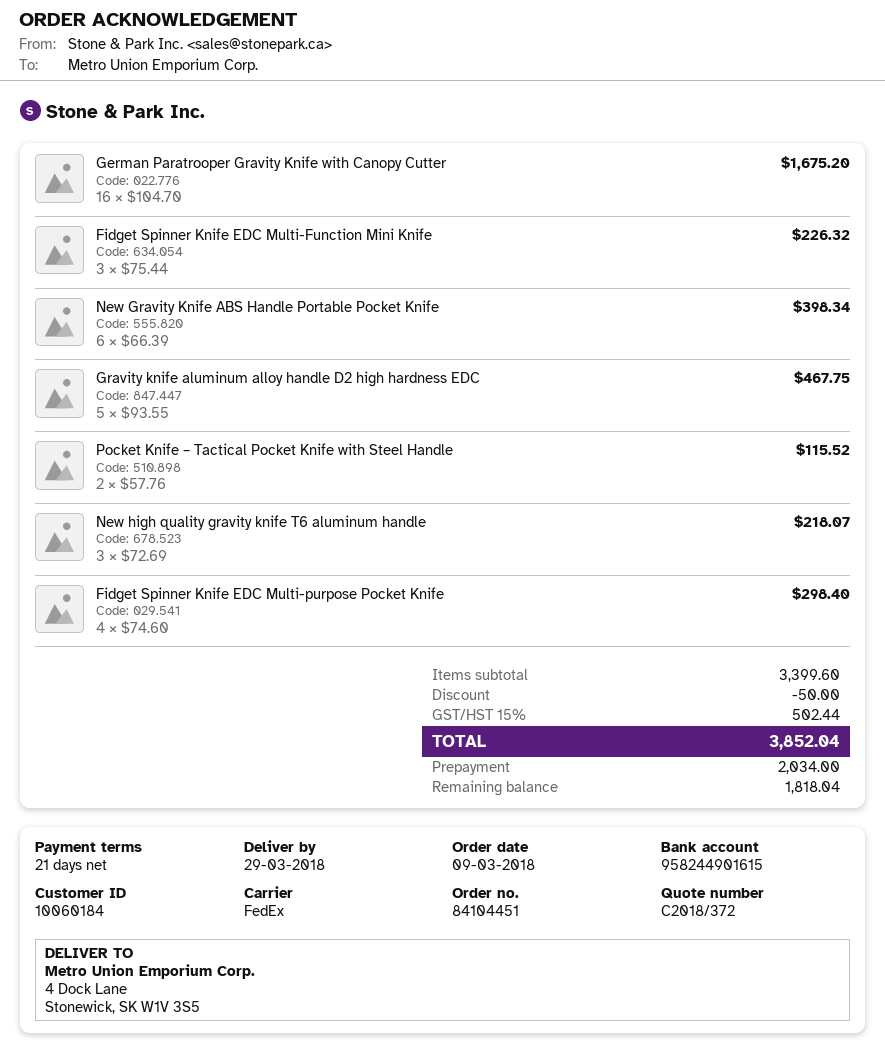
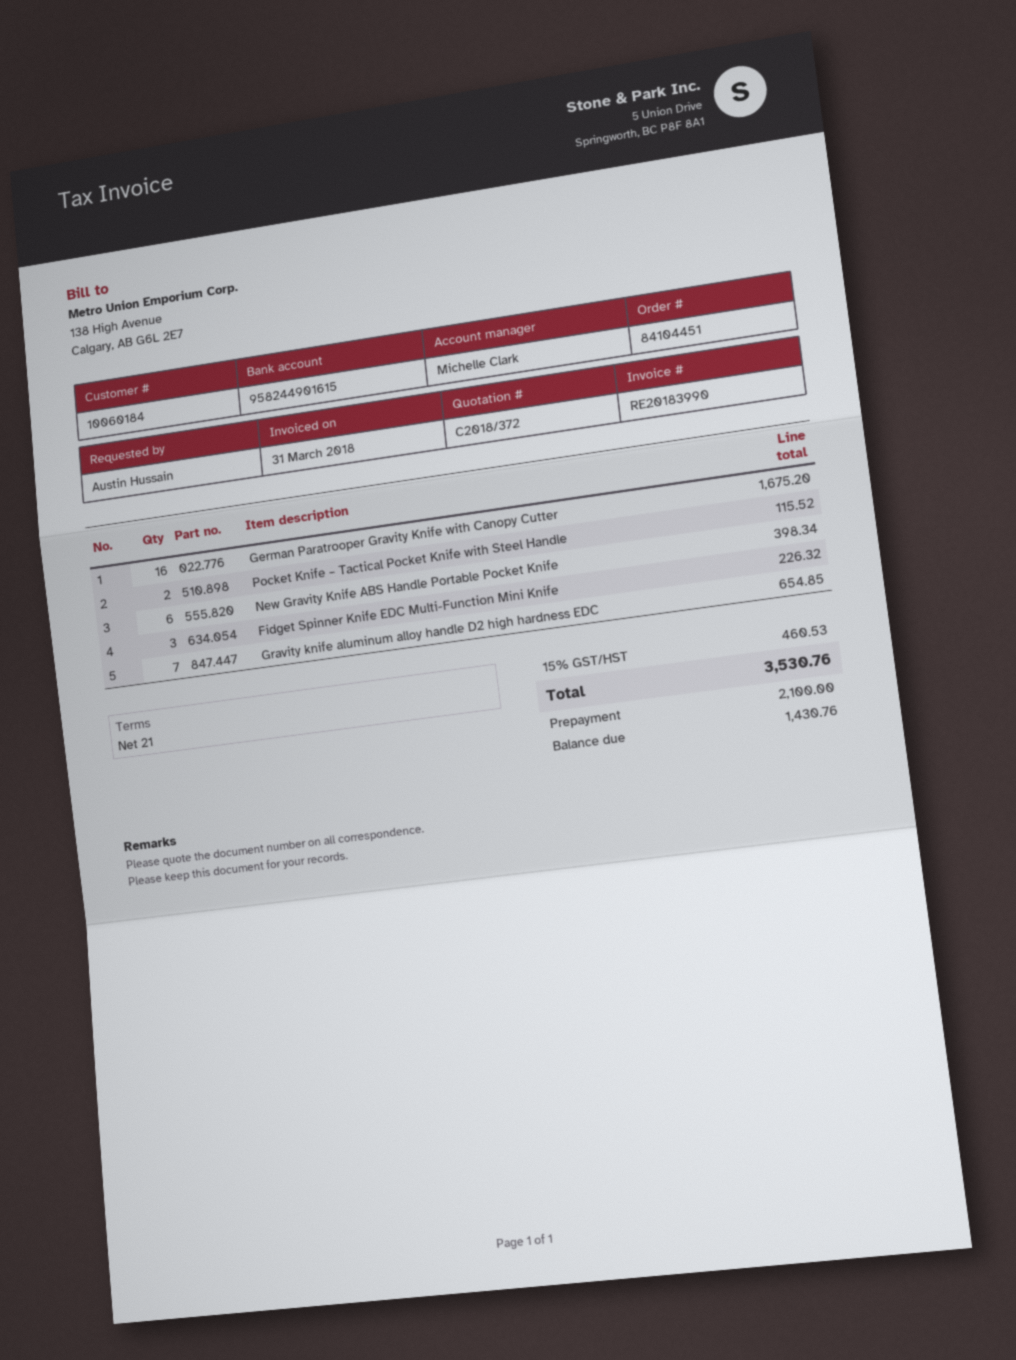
Gravity knife aluminum alloy handle D2 high hardness EDC: 5 for 467.75 -> 7 for 654.85
New high quality gravity knife T6 aluminum handle: 3 for 218.07 -> none
Fidget Spinner Knife EDC Multi-purpose Pocket Knife: 4 for 298.40 -> none
discount: 50.00 -> none
tax: 15% = 502.44 -> 15% = 460.53
total: 3852.04 -> 3530.76
deposit: 2034.00 -> 2100.00
balance: 1818.04 -> 1430.76

